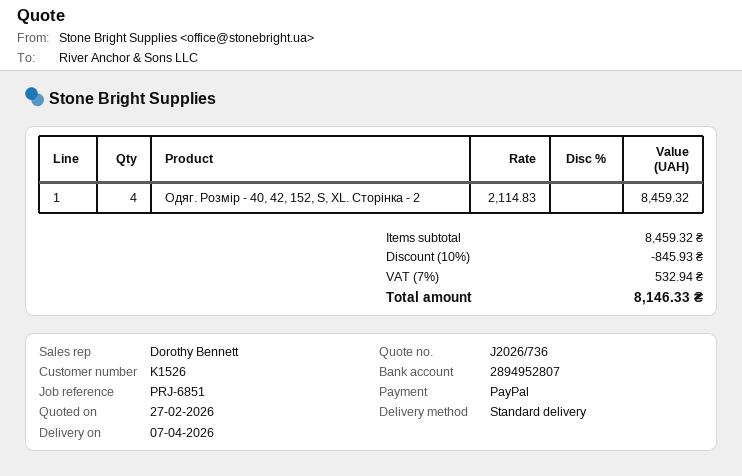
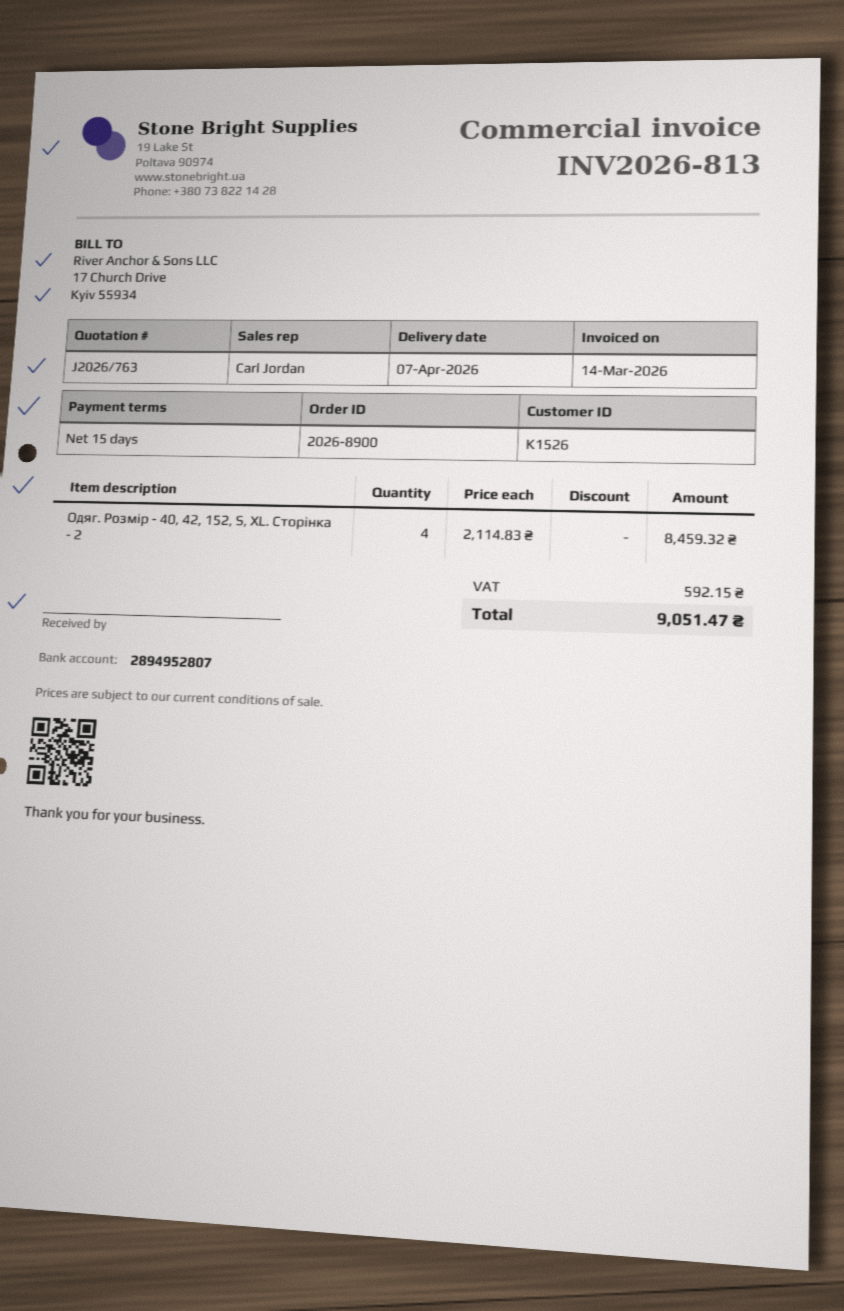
quote number: J2026/736 -> J2026/763
sales rep: Dorothy Bennett -> Carl Jordan
discount: 10% = 845.93 -> none
tax: 532.94 -> 592.15
total: 8146.33 -> 9051.47

